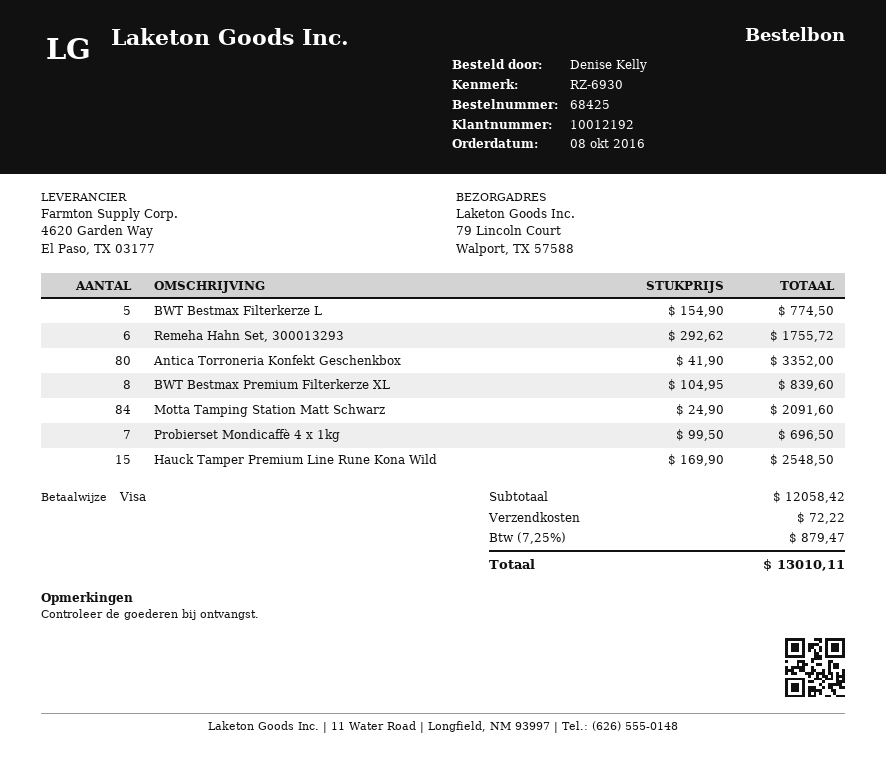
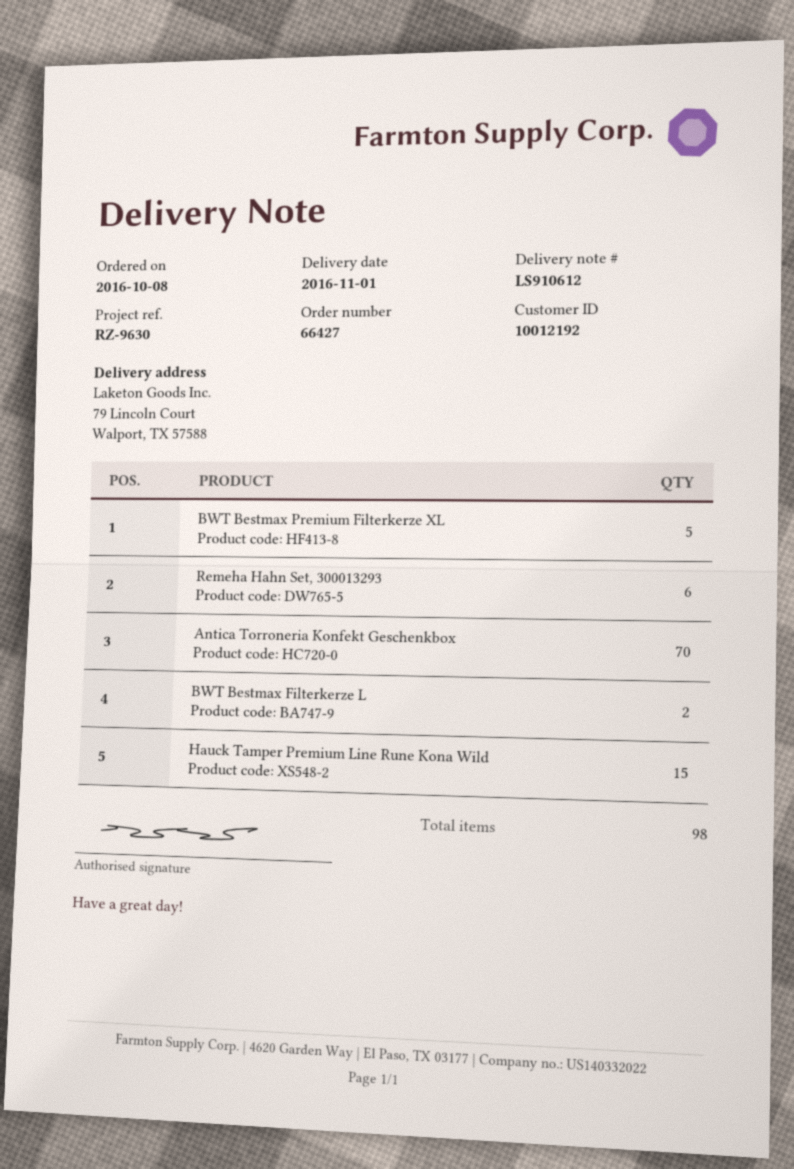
order number: 68425 -> 66427
reference: RZ-6930 -> RZ-9630
BWT Bestmax Filterkerze L: 5 -> 2
Antica Torroneria Konfekt Geschenkbox: 80 -> 70
BWT Bestmax Premium Filterkerze XL: 8 -> 5
Motta Tamping Station Matt Schwarz: 84 -> none
Probierset Mondicaffè 4 x 1kg: 7 -> none

